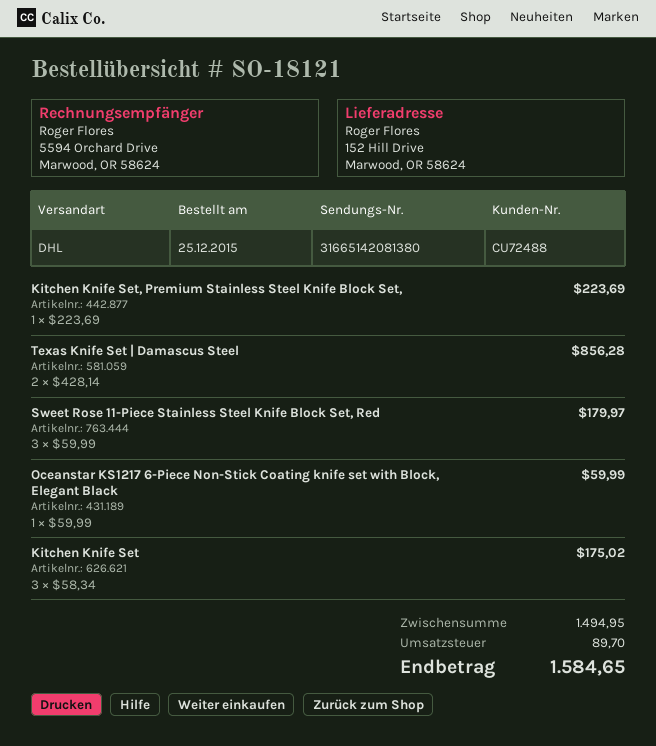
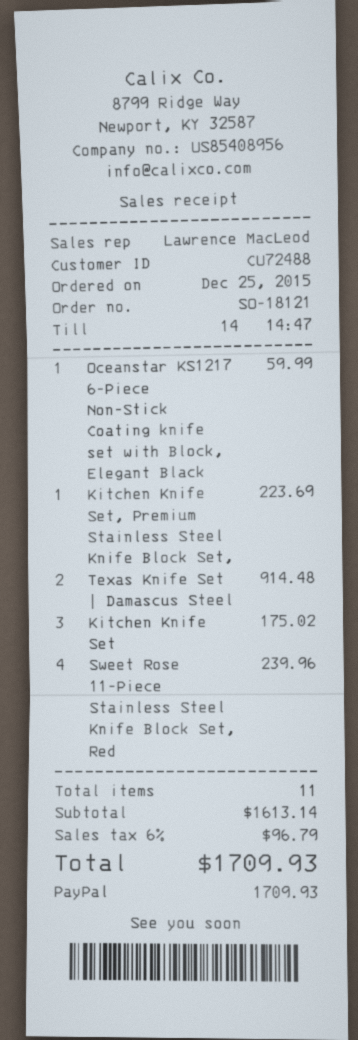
Texas Knife Set | Damascus Steel: 2 for 856.28 -> 2 for 914.48
Sweet Rose 11-Piece Stainless Steel Knife Block Set, Red: 3 for 179.97 -> 4 for 239.96
subtotal: 1494.95 -> 1613.14
tax: 89.70 -> 96.79
total: 1584.65 -> 1709.93

